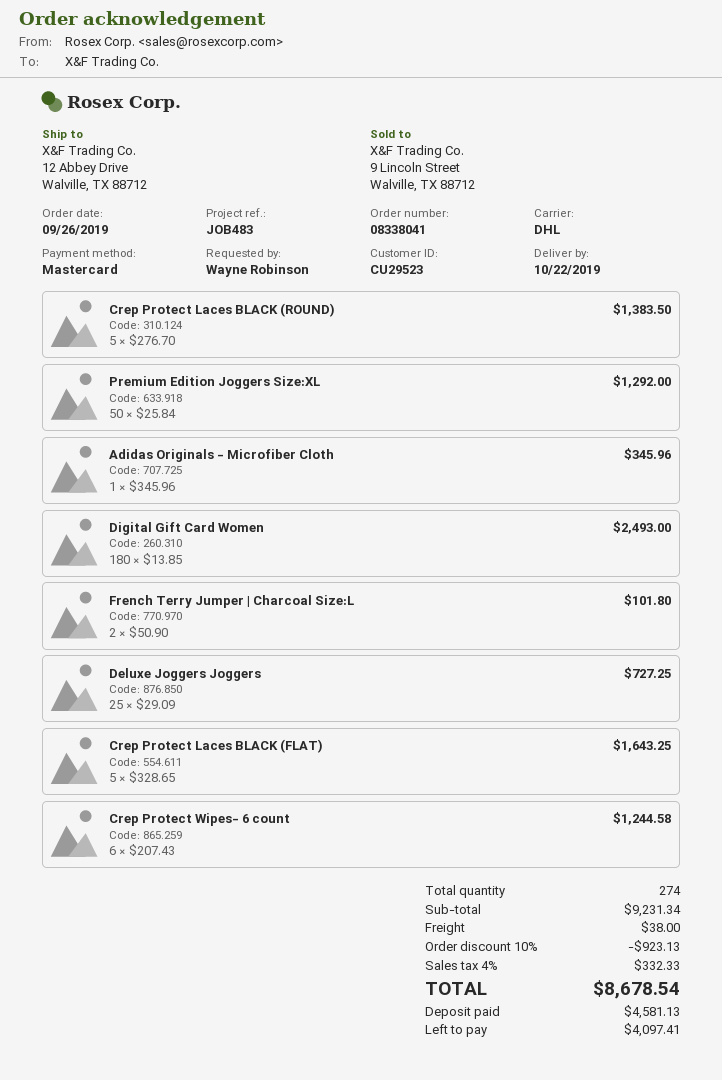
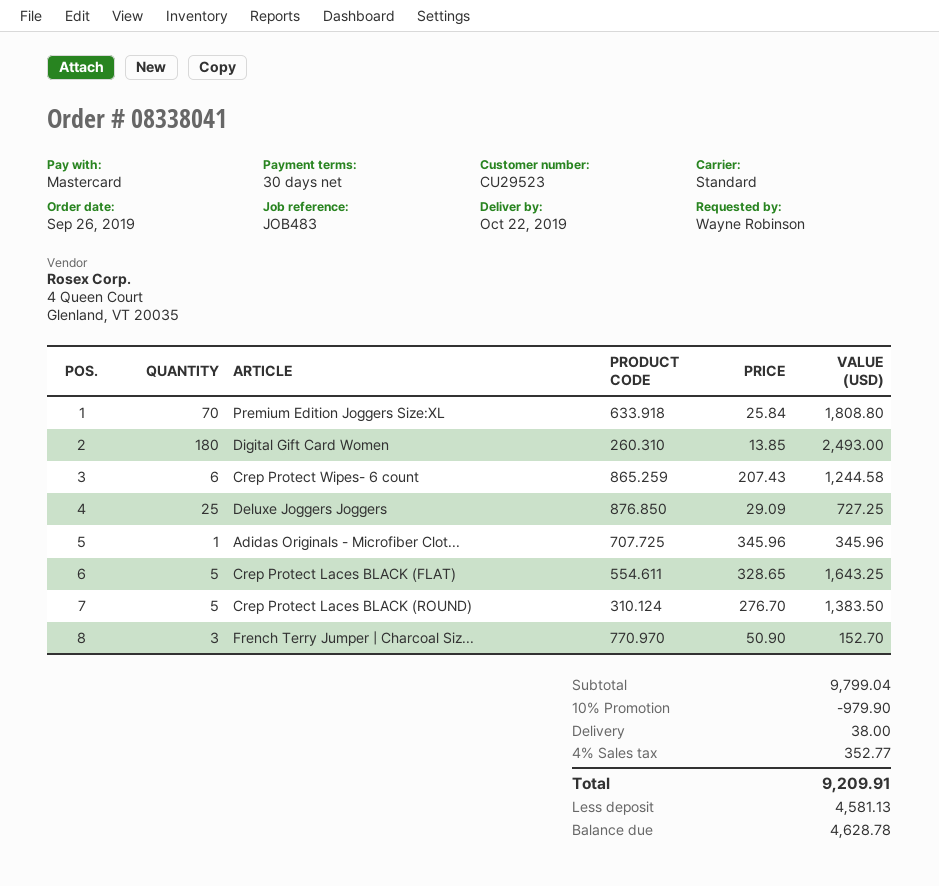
shipping method: DHL -> standard
Premium Edition Joggers Size:XL: 50 x 25.84 = 1292.00 -> 70 x 25.84 = 1808.80
French Terry Jumper | Charcoal Size:L: 2 x 50.90 = 101.80 -> 3 x 50.90 = 152.70
subtotal: 9231.34 -> 9799.04
discount: 10% = 923.13 -> 10% = 979.90
tax: 4% = 332.33 -> 4% = 352.77
total: 8678.54 -> 9209.91
balance: 4097.41 -> 4628.78

